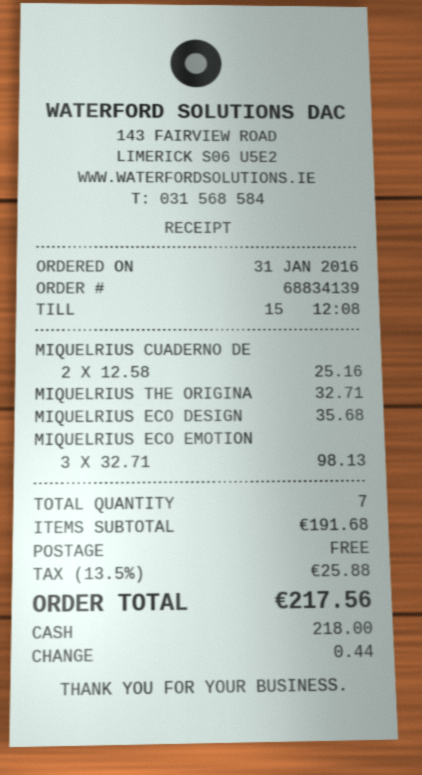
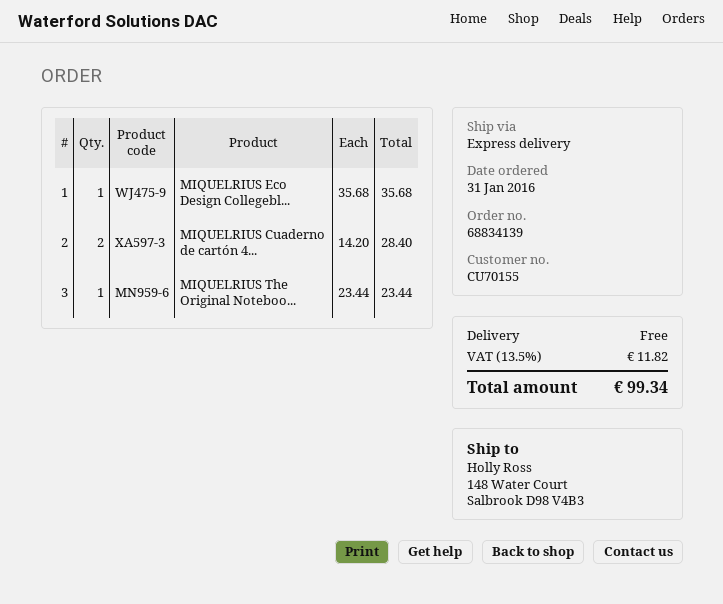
MIQUELRIUS CUADERNO DE: 2 x 12.58 = 25.16 -> 2 x 14.20 = 28.40
MIQUELRIUS THE ORIGINA: 1 x 32.71 = 32.71 -> 1 x 23.44 = 23.44
MIQUELRIUS ECO EMOTION: 3 x 32.71 = 98.13 -> none
tax: 13.5% = 25.88 -> 13.5% = 11.82
total: 217.56 -> 99.34

